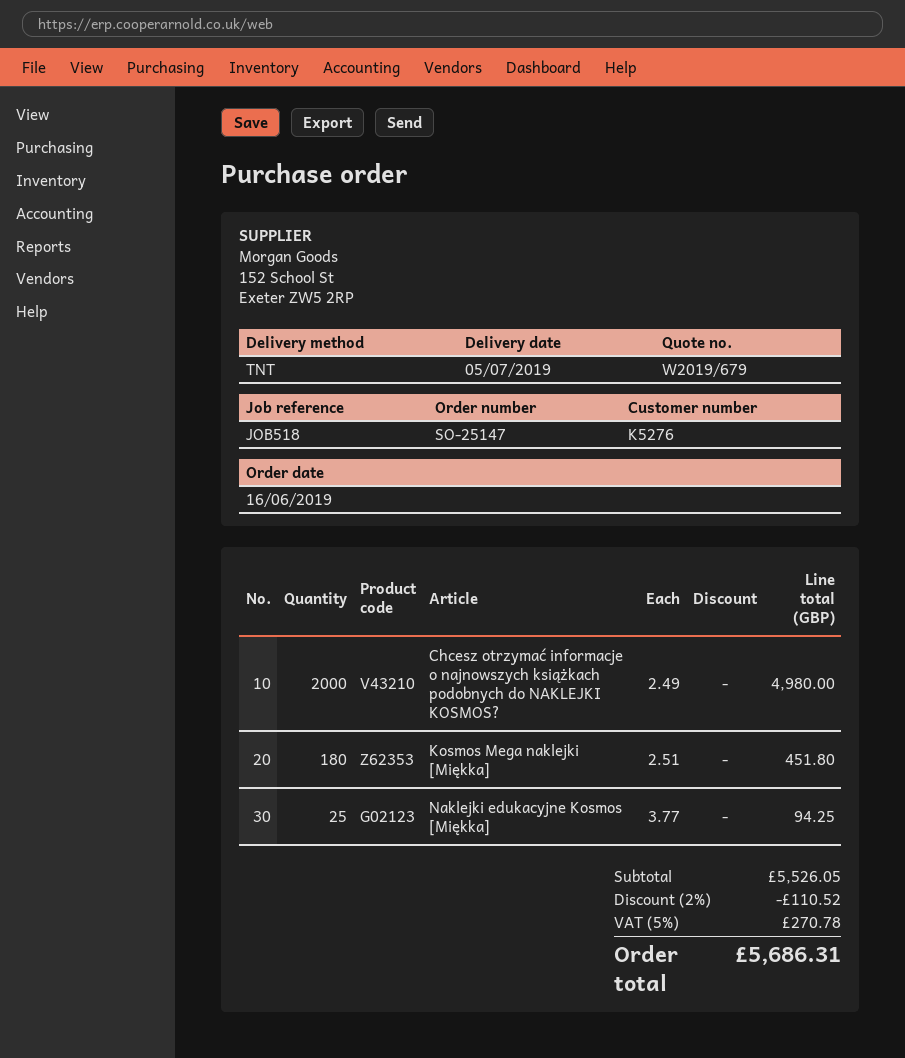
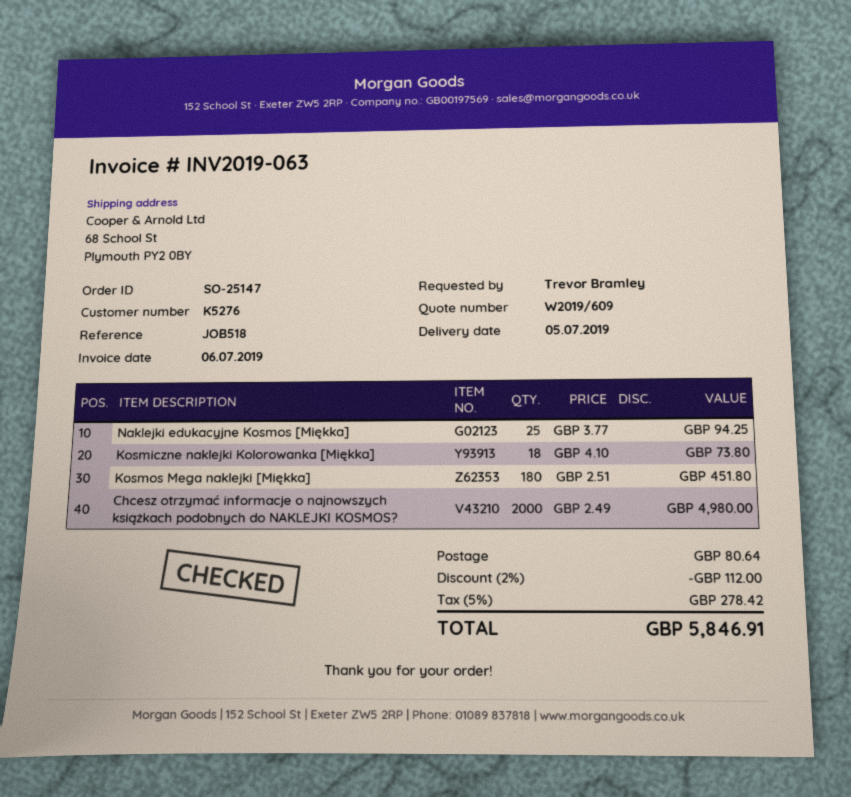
quote number: W2019/679 -> W2019/609
Kosmiczne naklejki Kolorowanka [Miękka]: none -> 18 x 4.10 = 73.80
discount: 2% = 110.52 -> 2% = 112.00
shipping: none -> 80.64
tax: 5% = 270.78 -> 5% = 278.42
total: 5686.31 -> 5846.91

